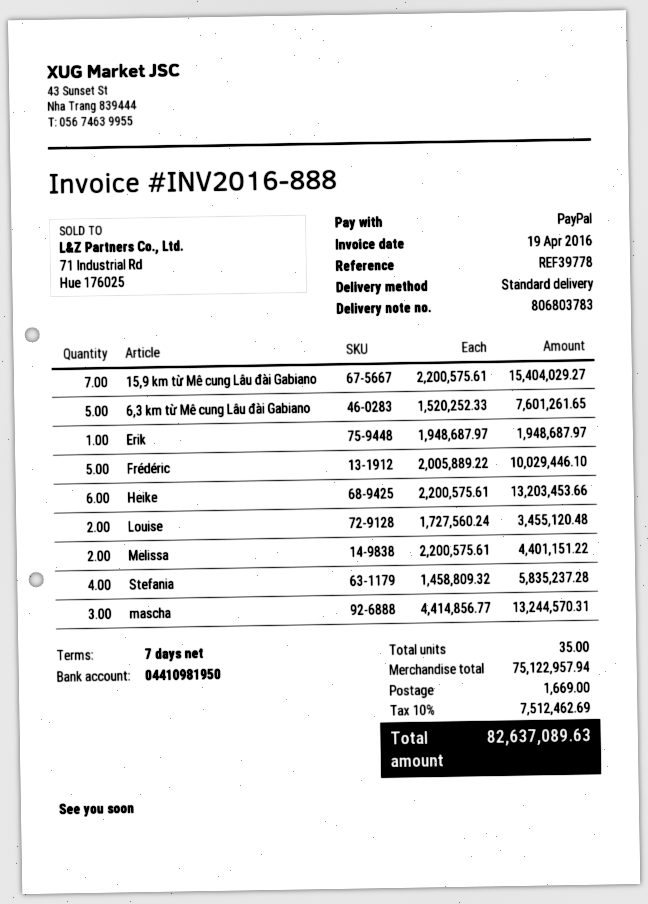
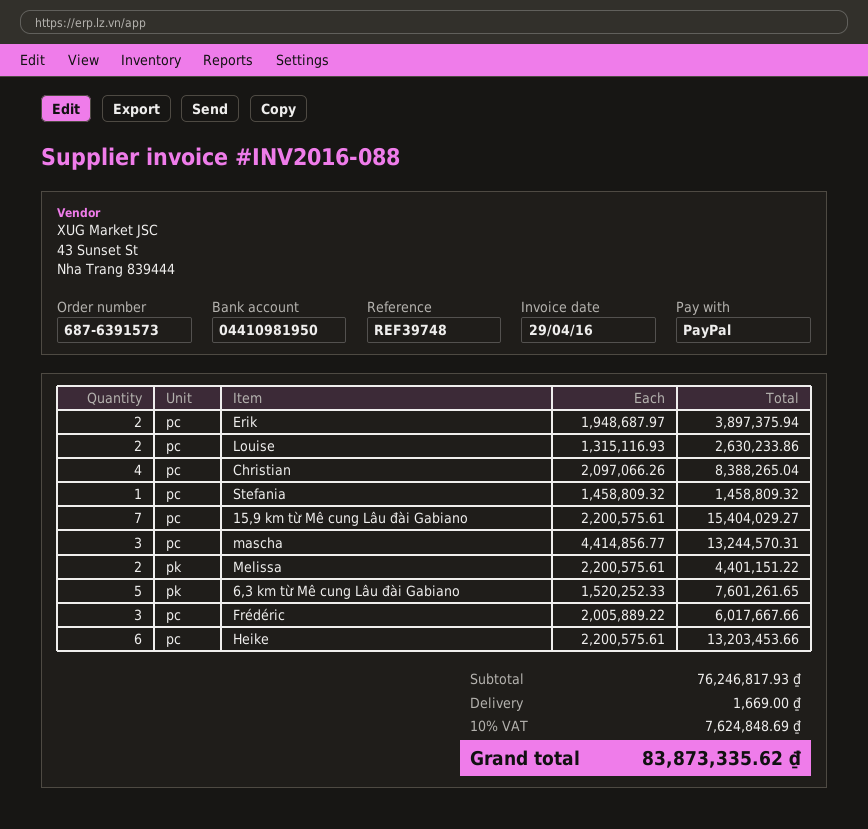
invoice number: INV2016-888 -> INV2016-088
invoice date: 2016-04-19 -> 2016-04-29
reference: REF39778 -> REF39748
Erik: 1 x 1948687.97 = 1948687.97 -> 2 x 1948687.97 = 3897375.94
Frédéric: 5 x 2005889.22 = 10029446.10 -> 3 x 2005889.22 = 6017667.66
Louise: 2 x 1727560.24 = 3455120.48 -> 2 x 1315116.93 = 2630233.86
Stefania: 4 x 1458809.32 = 5835237.28 -> 1 x 1458809.32 = 1458809.32
Christian: none -> 4 x 2097066.26 = 8388265.04
subtotal: 75122957.94 -> 76246817.93
tax: 10% = 7512462.69 -> 10% = 7624848.69
total: 82637089.63 -> 83873335.62

